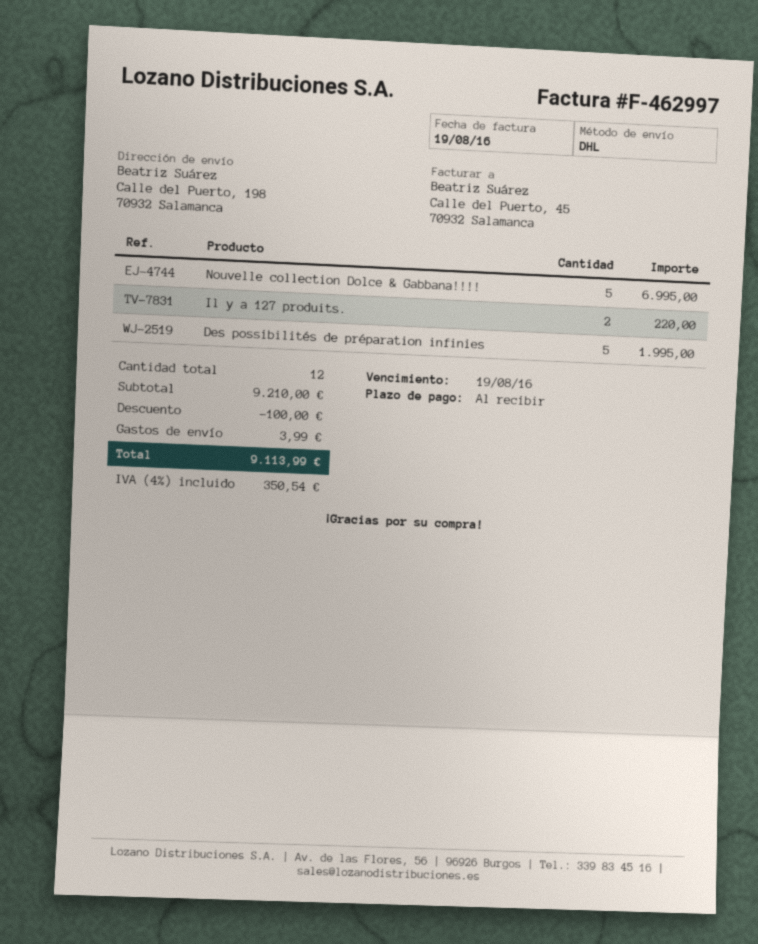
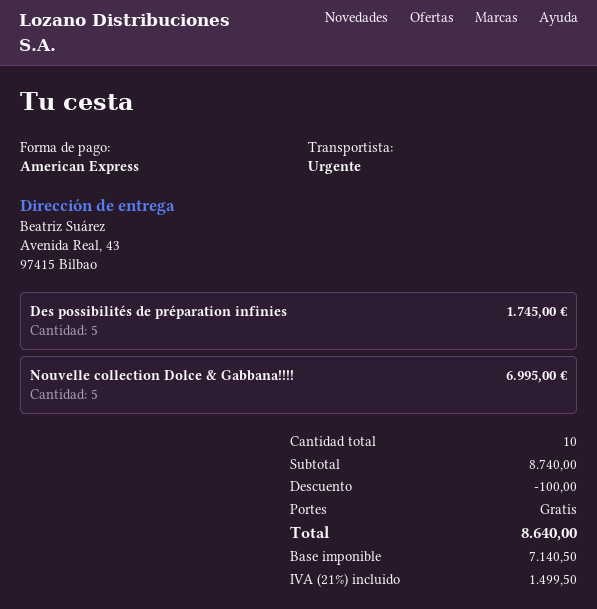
shipping method: DHL -> express
ship to: Calle del Puerto, 198, 70932 Salamanca -> Avenida Real, 43, 97415 Bilbao
Il y a 127 produits.: 2 for 220.00 -> none
Des possibilités de préparation infinies: 5 for 1995.00 -> 5 for 1745.00
total quantity: 12 -> 10
subtotal: 9210.00 -> 8740.00
shipping: 3.99 -> 0.00
tax: 4% = 350.54 -> 21% = 1499.50
total: 9113.99 -> 8640.00

